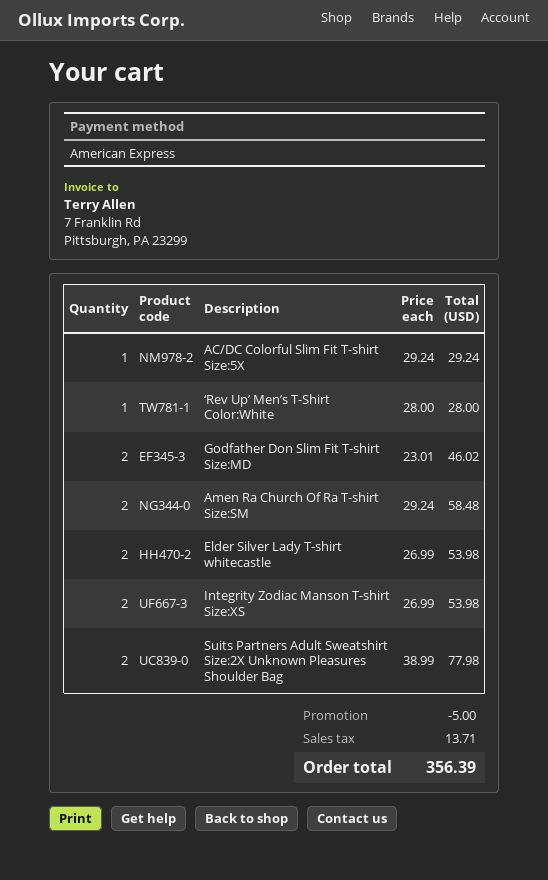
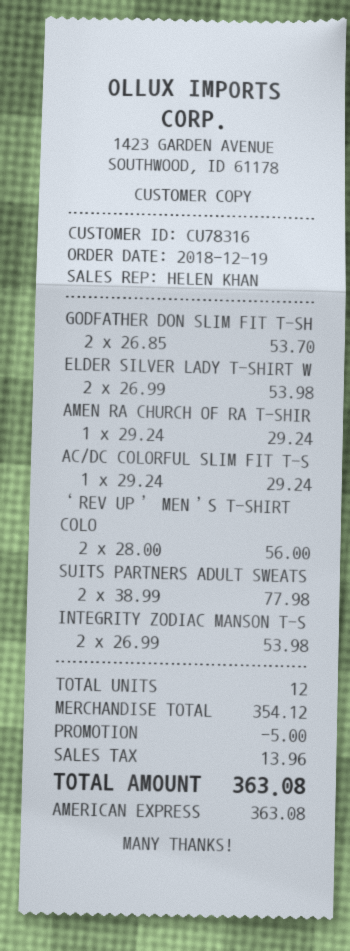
‘Rev Up’ Men’s T-Shirt Color:White: 1 x 28.00 = 28.00 -> 2 x 28.00 = 56.00
Godfather Don Slim Fit T-shirt Size:MD: 2 x 23.01 = 46.02 -> 2 x 26.85 = 53.70
Amen Ra Church Of Ra T-shirt Size:SM: 2 x 29.24 = 58.48 -> 1 x 29.24 = 29.24
tax: 13.71 -> 13.96
total: 356.39 -> 363.08

